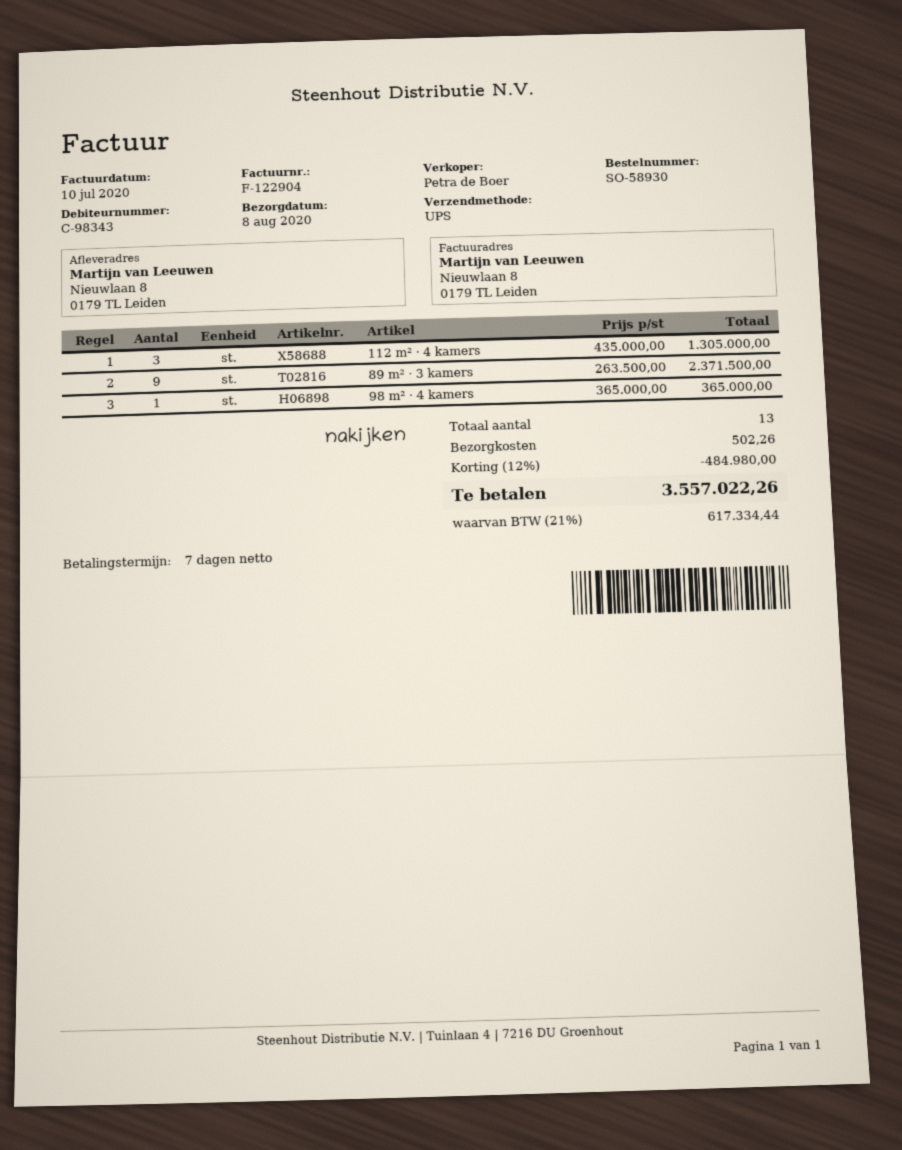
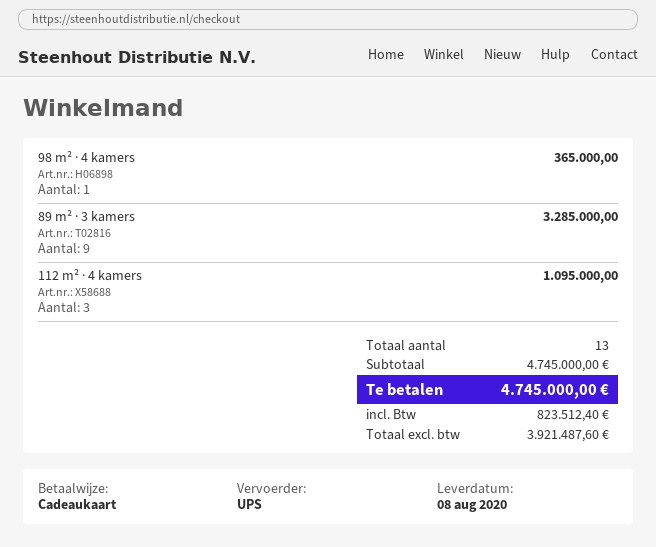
112 m² · 4 kamers: 3 for 1305000.00 -> 3 for 1095000.00
89 m² · 3 kamers: 9 for 2371500.00 -> 9 for 3285000.00
discount: 12% = 484980.00 -> none
shipping: 502.26 -> none
tax: 617334.44 -> 823512.40
total: 3557022.26 -> 4745000.00

